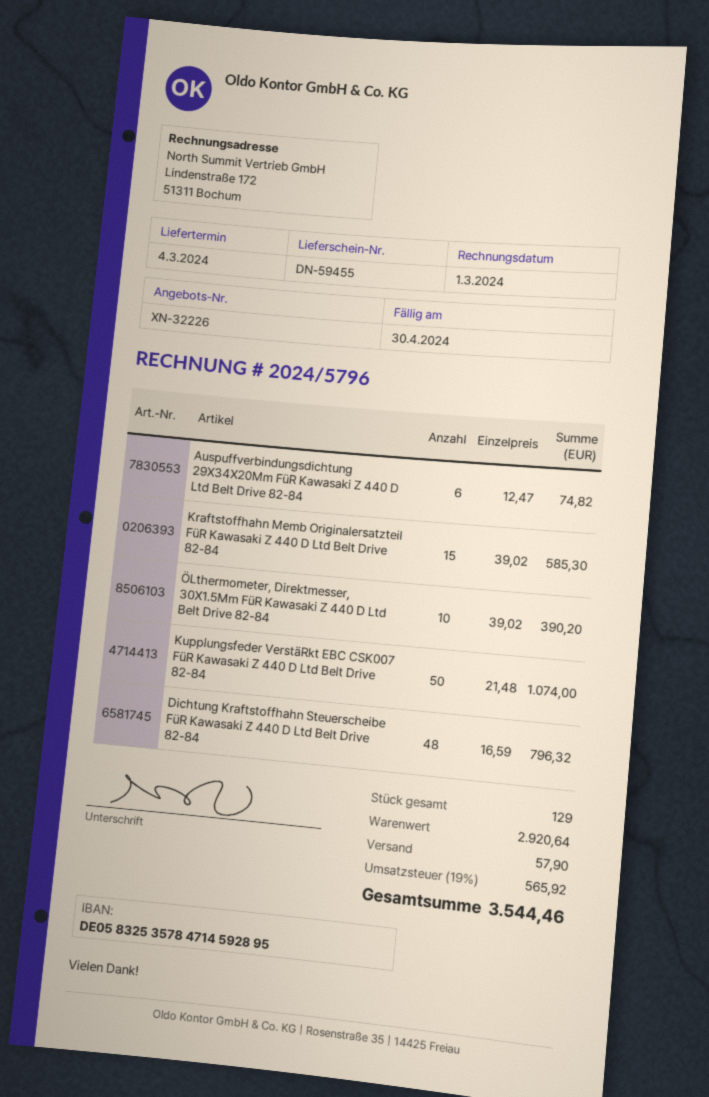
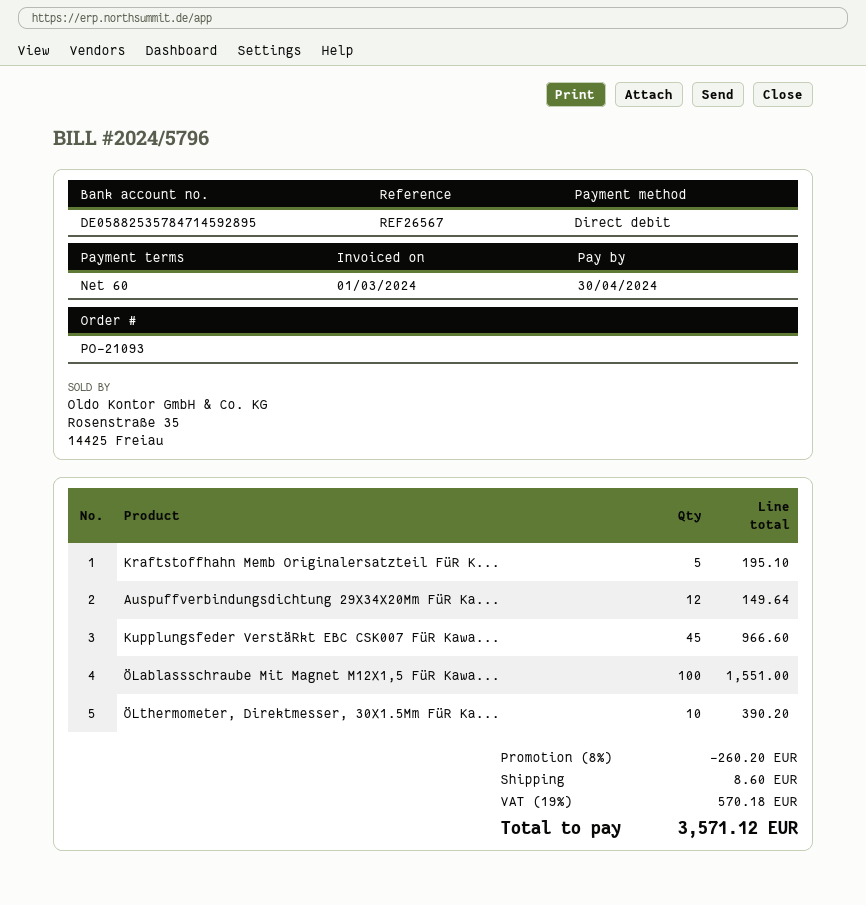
bank account: DE05832535784714592895 -> DE05882535784714592895
Auspuffverbindungsdichtung 29X34X20Mm FüR Kawasaki Z 440 D Ltd Belt Drive 82-84: 6 for 74.82 -> 12 for 149.64
Kraftstoffhahn Memb Originalersatzteil FüR Kawasaki Z 440 D Ltd Belt Drive 82-84: 15 for 585.30 -> 5 for 195.10
Kupplungsfeder VerstäRkt EBC CSK007 FüR Kawasaki Z 440 D Ltd Belt Drive 82-84: 50 for 1074.00 -> 45 for 966.60
Dichtung Kraftstoffhahn Steuerscheibe FüR Kawasaki Z 440 D Ltd Belt Drive 82-84: 48 for 796.32 -> none
ÖLablassschraube Mit Magnet M12X1,5 FüR Kawa...: none -> 100 for 1551.00
discount: none -> 8% = 260.20
shipping: 57.90 -> 8.60
tax: 19% = 565.92 -> 19% = 570.18
total: 3544.46 -> 3571.12

